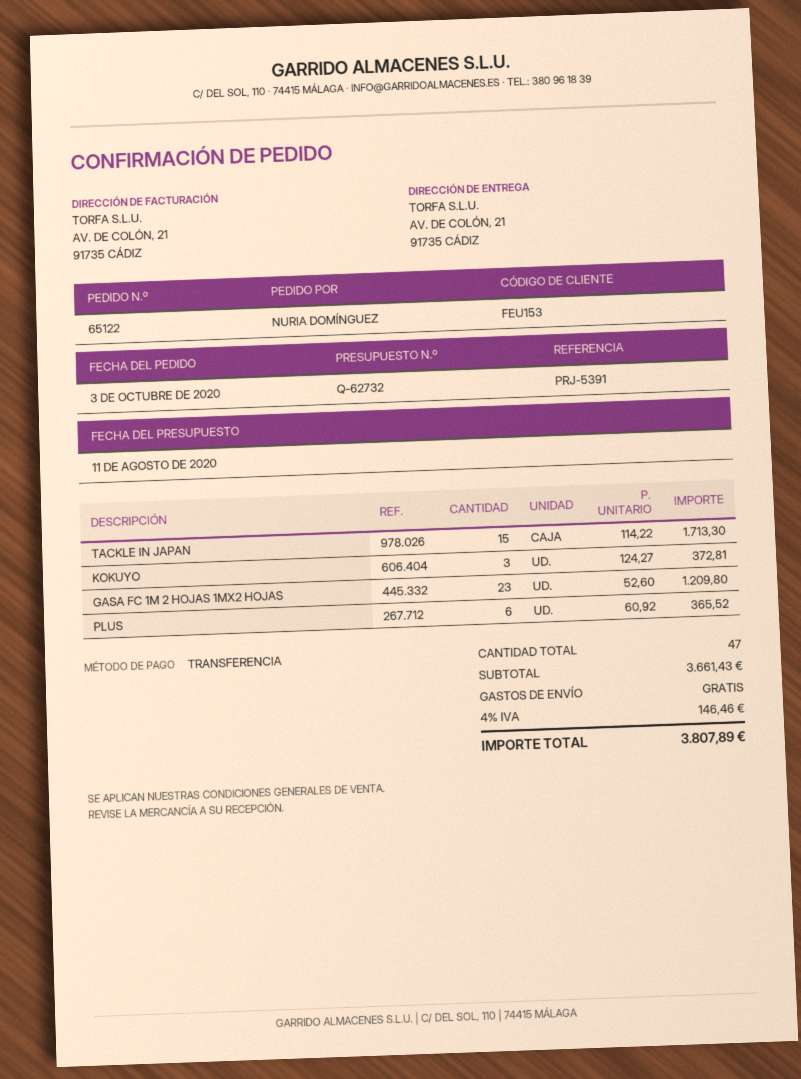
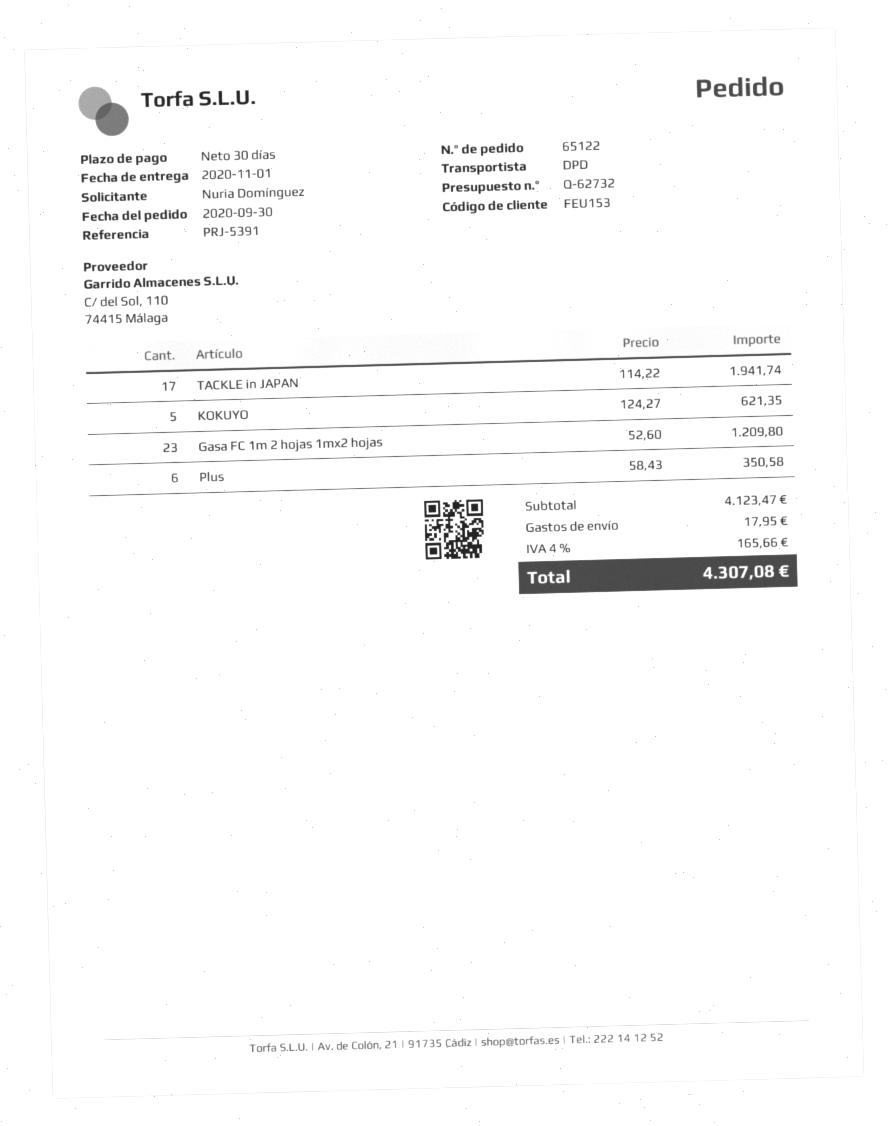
order date: 2020-10-03 -> 2020-09-30
TACKLE IN JAPAN: 15 x 114.22 = 1713.30 -> 17 x 114.22 = 1941.74
KOKUYO: 3 x 124.27 = 372.81 -> 5 x 124.27 = 621.35
PLUS: 6 x 60.92 = 365.52 -> 6 x 58.43 = 350.58
subtotal: 3661.43 -> 4123.47
shipping: 0.00 -> 17.95
tax: 4% = 146.46 -> 4% = 165.66
total: 3807.89 -> 4307.08

